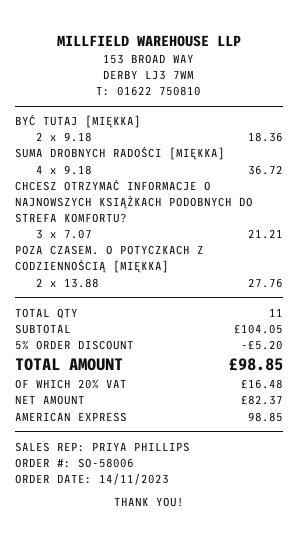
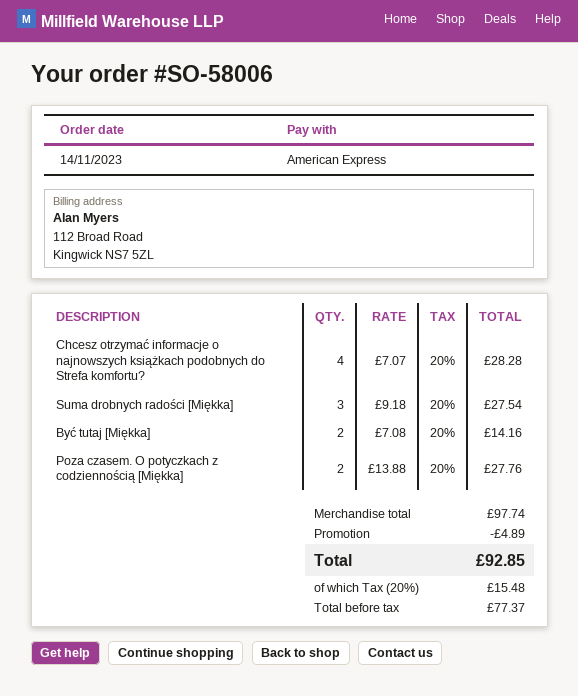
BYĆ TUTAJ [MIĘKKA]: 2 x 9.18 = 18.36 -> 2 x 7.08 = 14.16
SUMA DROBNYCH RADOŚCI [MIĘKKA]: 4 x 9.18 = 36.72 -> 3 x 9.18 = 27.54
CHCESZ OTRZYMAĆ INFORMACJE O NAJNOWSZYCH KSIĄŻKACH PODOBNYCH DO STREFA KOMFORTU?: 3 x 7.07 = 21.21 -> 4 x 7.07 = 28.28
subtotal: 104.05 -> 97.74
discount: 5.20 -> 4.89
net: 82.37 -> 77.37
tax: 20% = 16.48 -> 20% = 15.48
total: 98.85 -> 92.85

